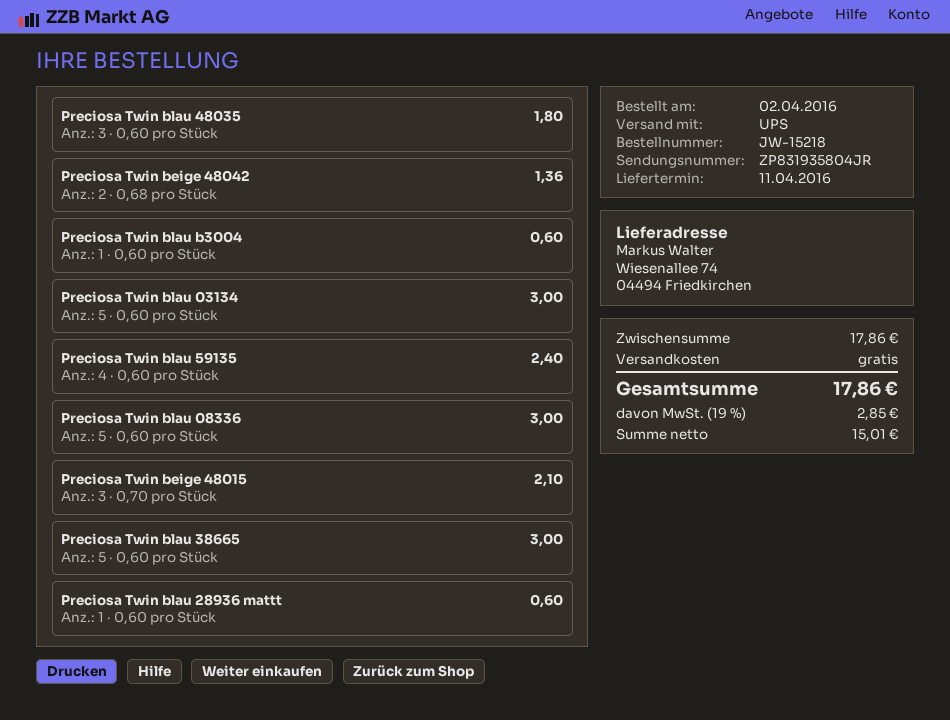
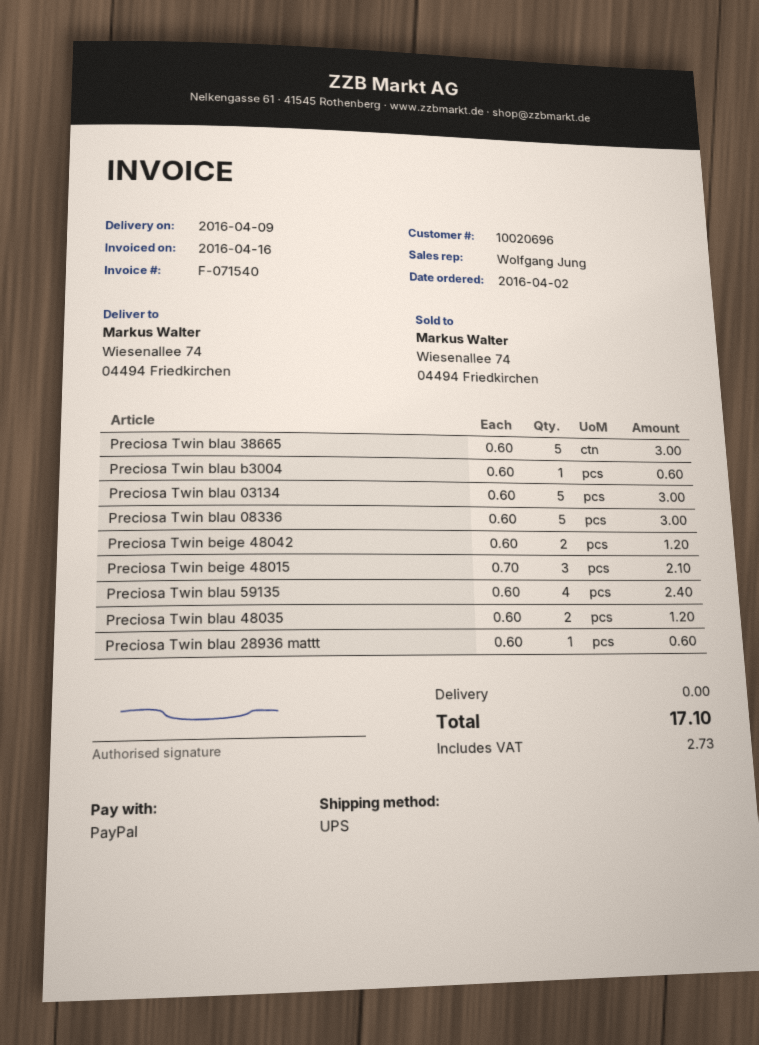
delivery date: 2016-04-11 -> 2016-04-09
Preciosa Twin blau 48035: 3 x 0.60 = 1.80 -> 2 x 0.60 = 1.20
Preciosa Twin beige 48042: 2 x 0.68 = 1.36 -> 2 x 0.60 = 1.20
tax: 2.85 -> 2.73
total: 17.86 -> 17.10

